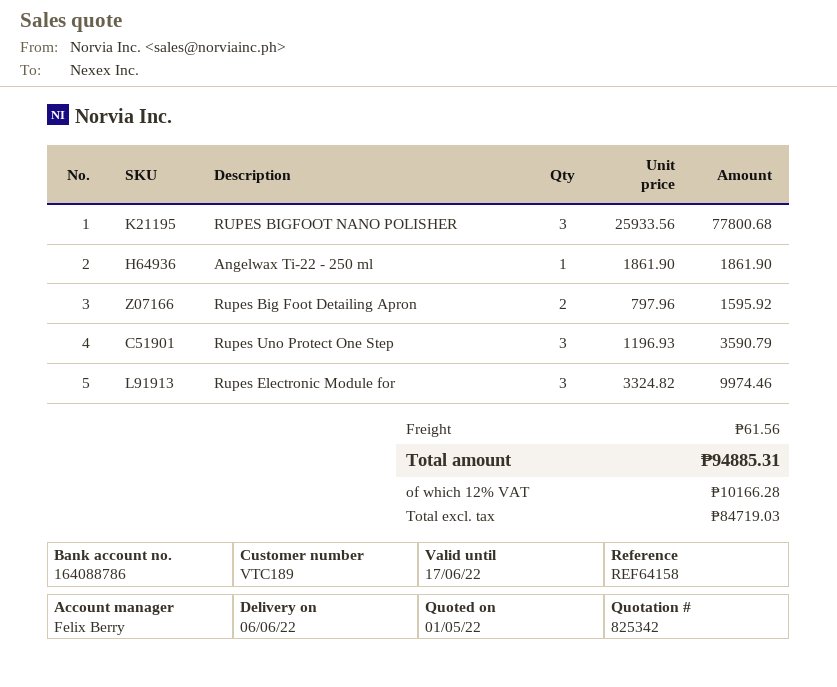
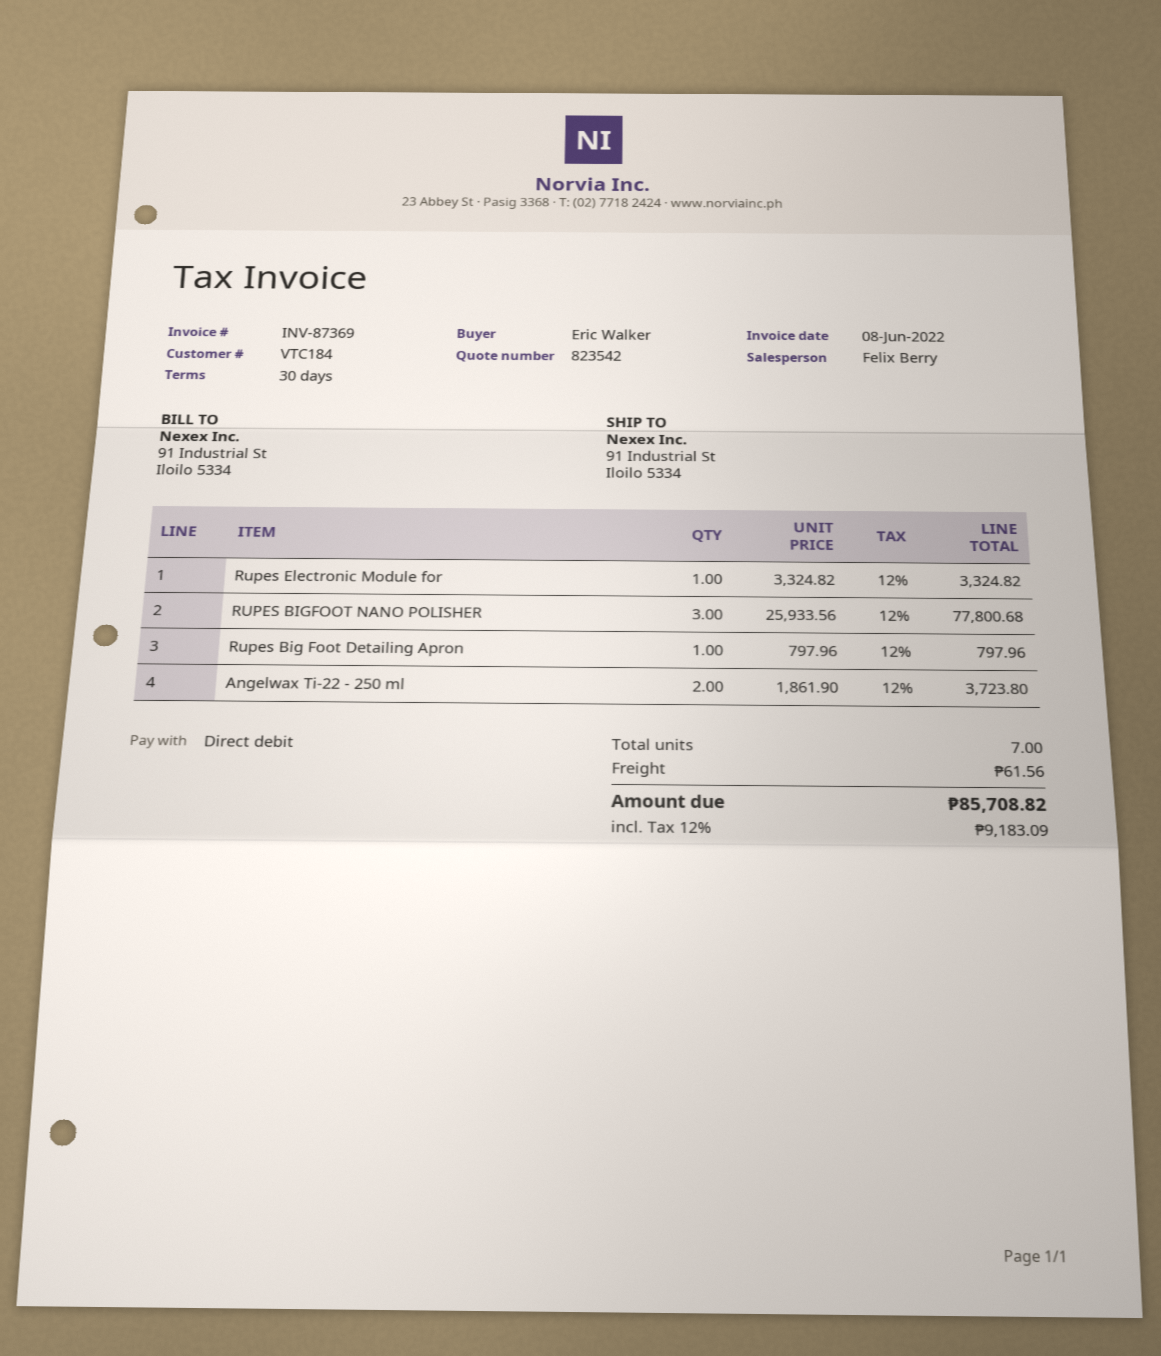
quote number: 825342 -> 823542
customer number: VTC189 -> VTC184
Angelwax Ti-22 - 250 ml: 1 x 1861.90 = 1861.90 -> 2 x 1861.90 = 3723.80
Rupes Big Foot Detailing Apron: 2 x 797.96 = 1595.92 -> 1 x 797.96 = 797.96
Rupes Uno Protect One Step: 3 x 1196.93 = 3590.79 -> none
Rupes Electronic Module for: 3 x 3324.82 = 9974.46 -> 1 x 3324.82 = 3324.82
tax: 12% = 10166.28 -> 12% = 9183.09
total: 94885.31 -> 85708.82

